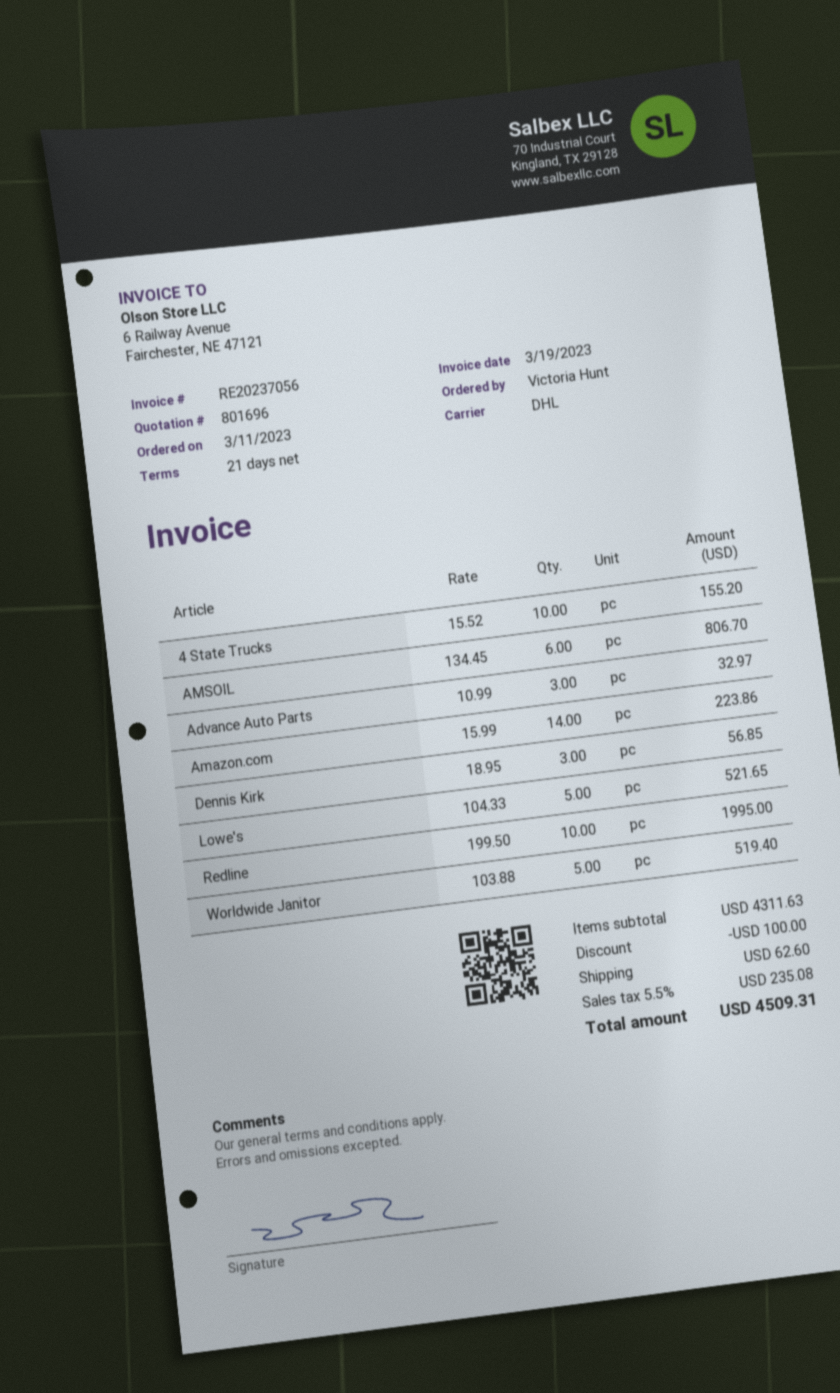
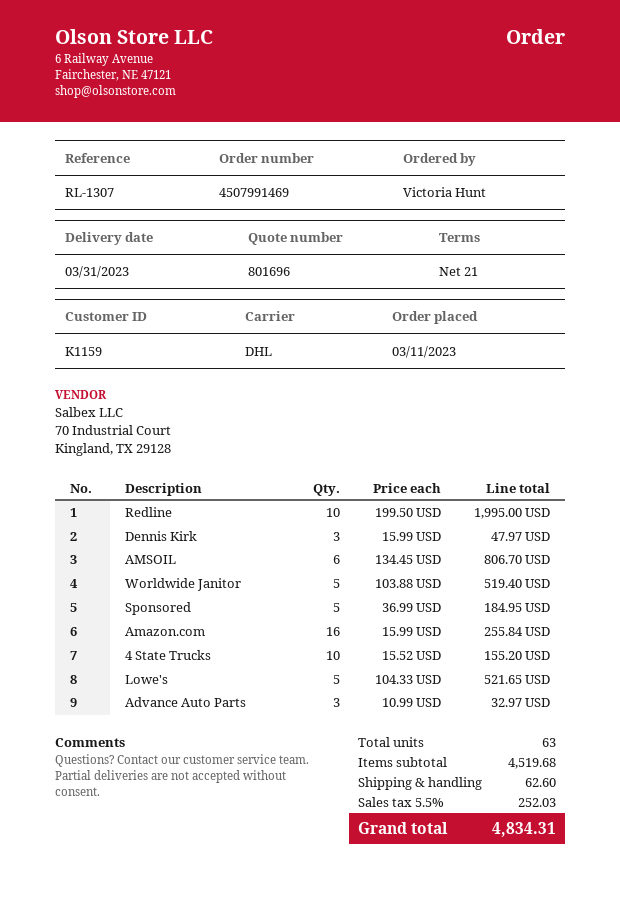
Amazon.com: 14 x 15.99 = 223.86 -> 16 x 15.99 = 255.84
Dennis Kirk: 3 x 18.95 = 56.85 -> 3 x 15.99 = 47.97
Sponsored: none -> 5 x 36.99 = 184.95
subtotal: 4311.63 -> 4519.68
discount: 100.00 -> none
tax: 5.5% = 235.08 -> 5.5% = 252.03
total: 4509.31 -> 4834.31

